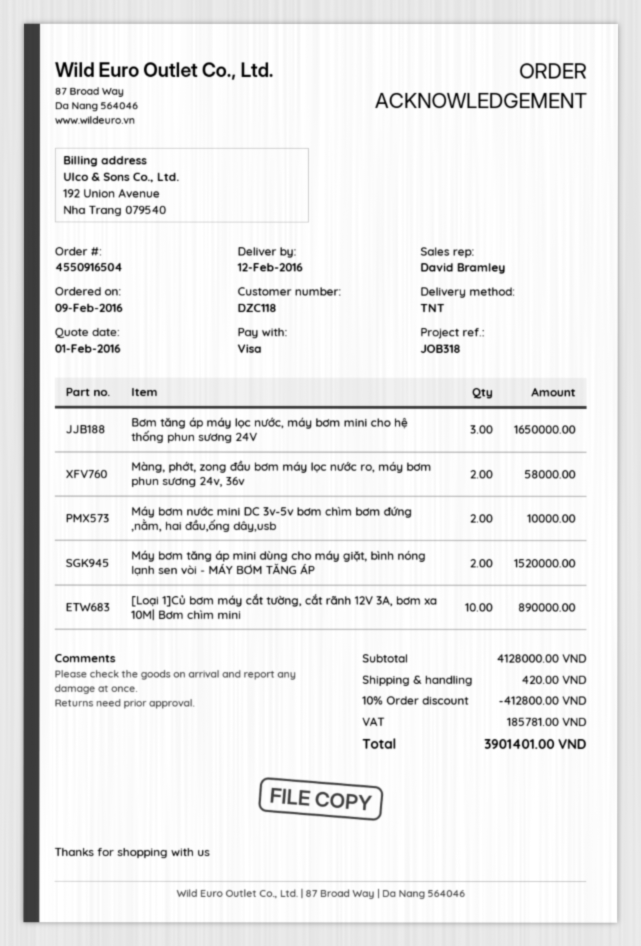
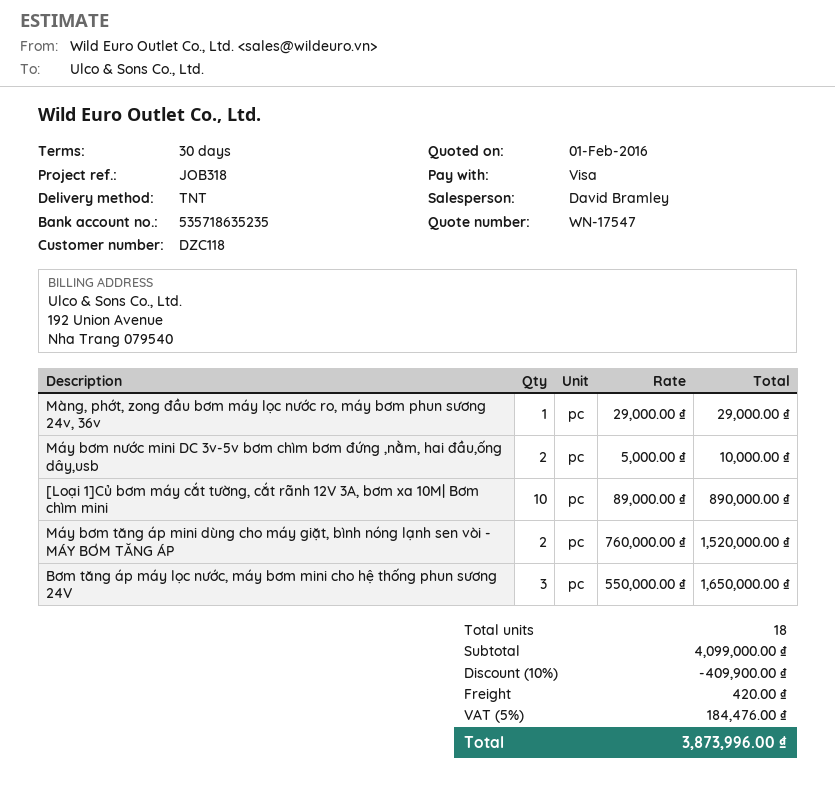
Màng, phớt, zong đầu bơm máy lọc nước ro, máy bơm phun sương 24v, 36v: 2 for 58000.00 -> 1 for 29000.00
subtotal: 4128000.00 -> 4099000.00
discount: 10% = 412800.00 -> 10% = 409900.00
tax: 185781.00 -> 184476.00
total: 3901401.00 -> 3873996.00

